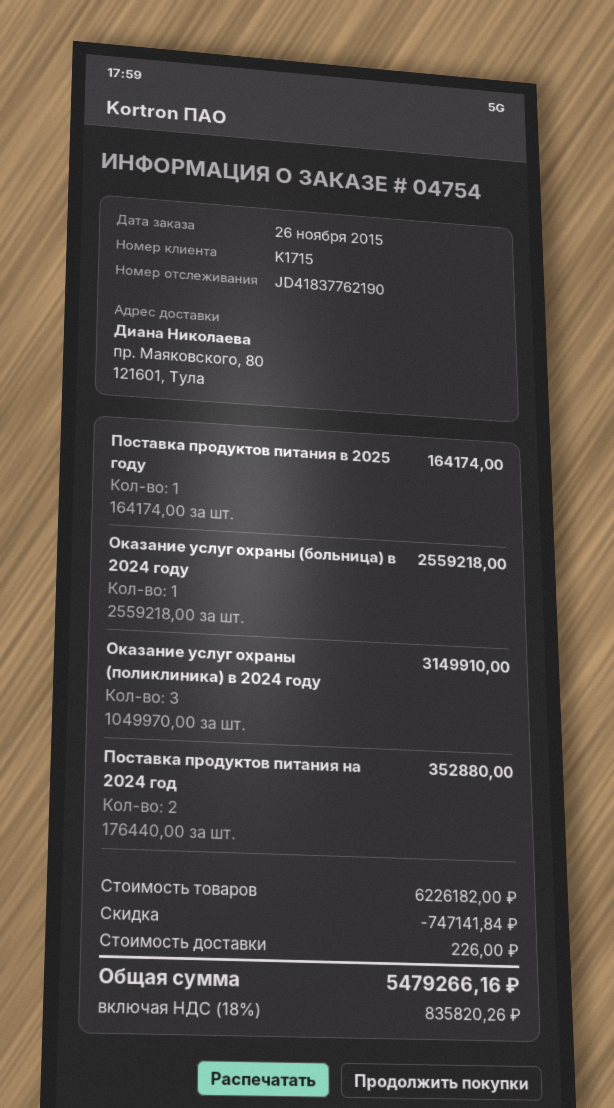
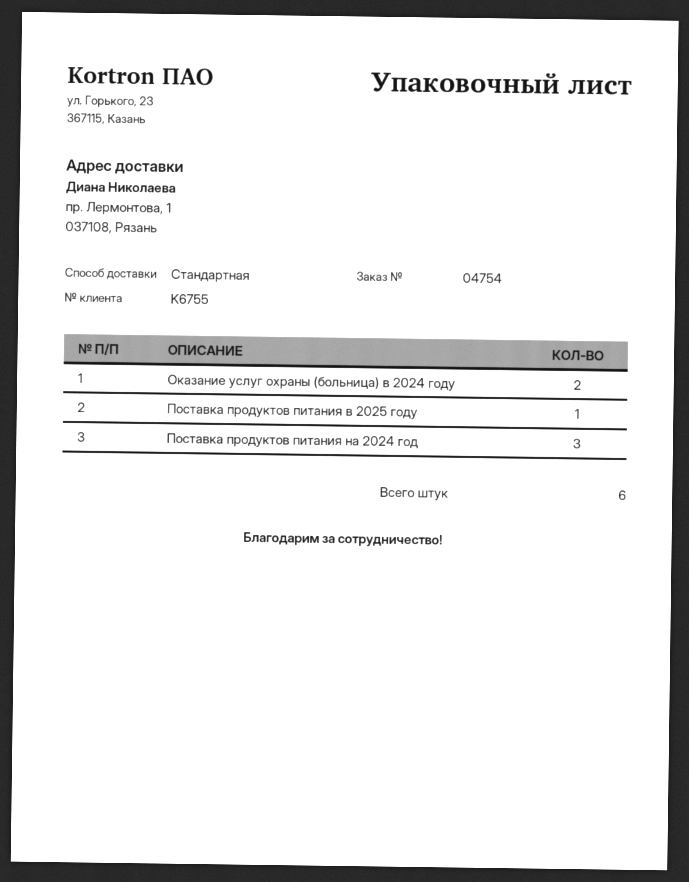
customer number: K1715 -> K6755
ship to: пр. Маяковского, 80, 121601, Тула -> пр. Лермонтова, 1, 037108, Рязань
Оказание услуг охраны (больница) в 2024 году: 1 -> 2
Оказание услуг охраны (поликлиника) в 2024 году: 3 -> none
Поставка продуктов питания на 2024 год: 2 -> 3

